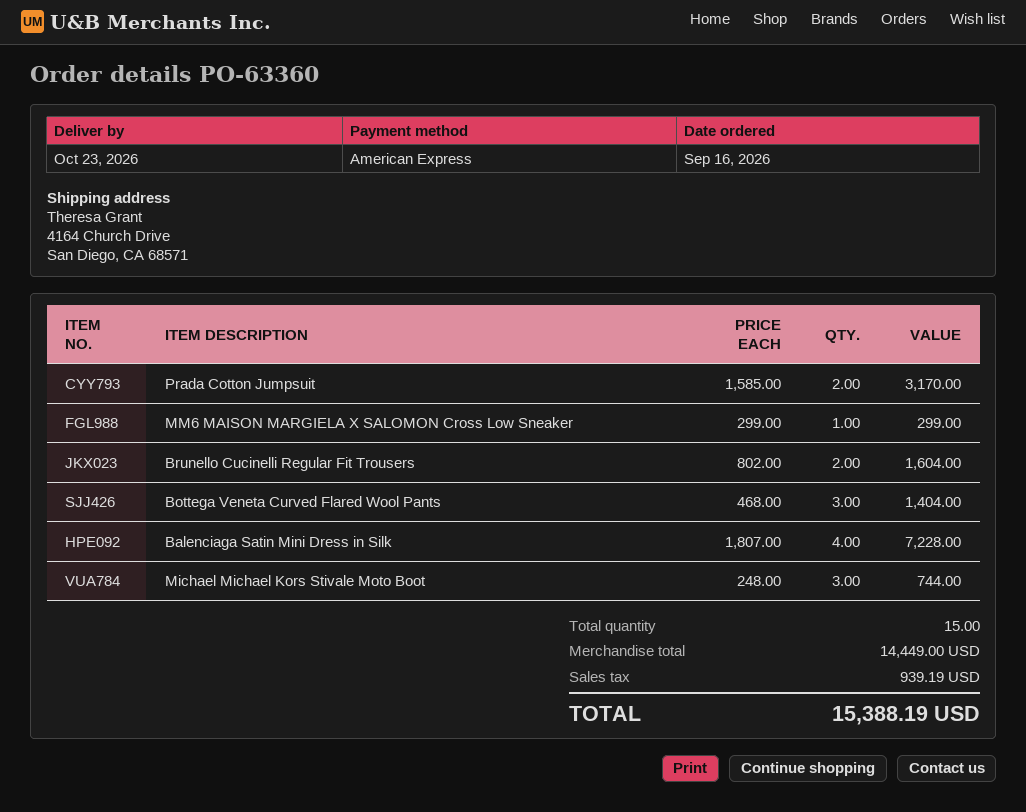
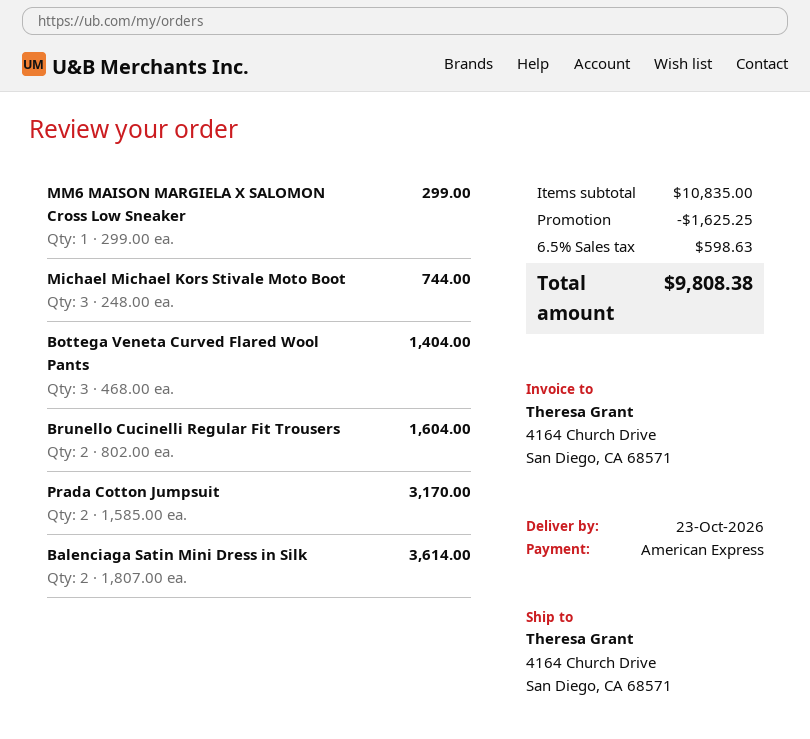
Balenciaga Satin Mini Dress in Silk: 4 x 1807.00 = 7228.00 -> 2 x 1807.00 = 3614.00
subtotal: 14449.00 -> 10835.00
discount: none -> 1625.25
tax: 939.19 -> 598.63
total: 15388.19 -> 9808.38

